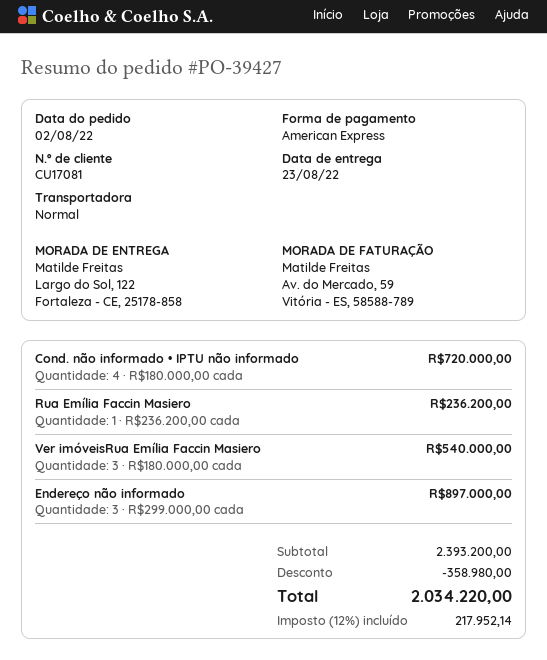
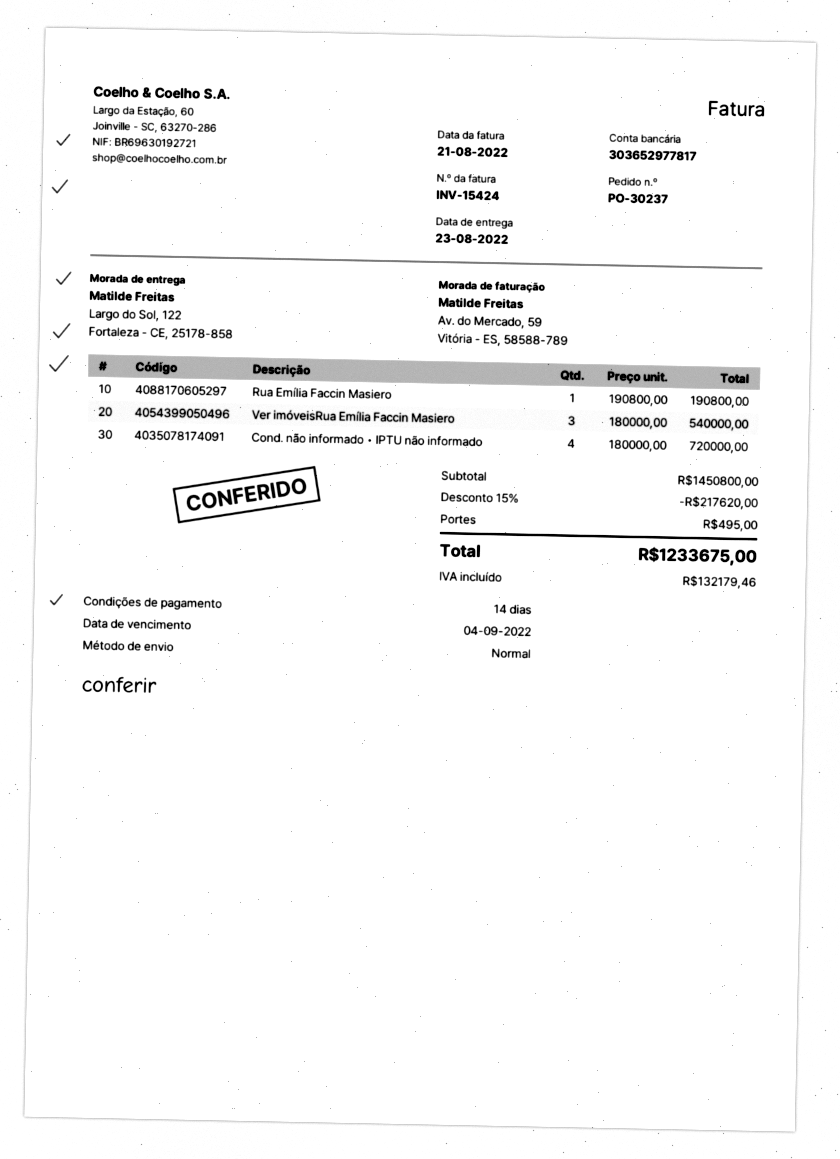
order number: PO-39427 -> PO-30237
Rua Emília Faccin Masiero: 1 x 236200.00 = 236200.00 -> 1 x 190800.00 = 190800.00
Endereço não informado: 3 x 299000.00 = 897000.00 -> none
subtotal: 2393200.00 -> 1450800.00
discount: 358980.00 -> 217620.00
shipping: none -> 495.00
tax: 217952.14 -> 132179.46
total: 2034220.00 -> 1233675.00

